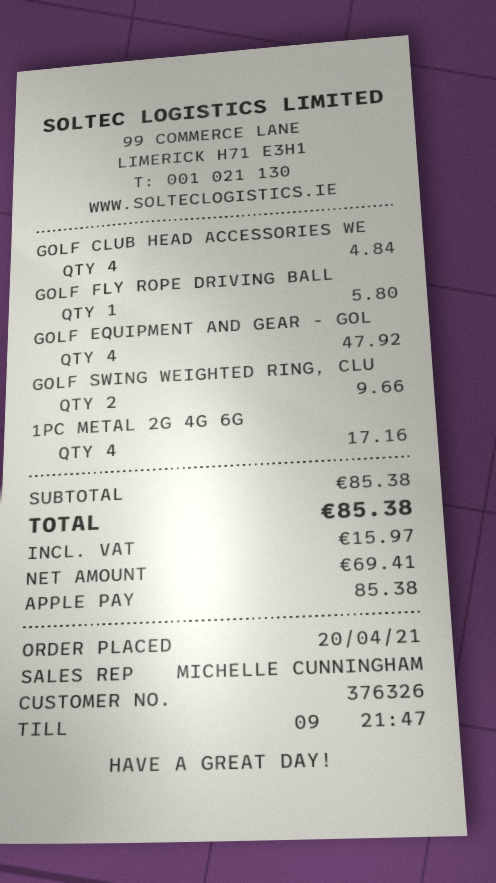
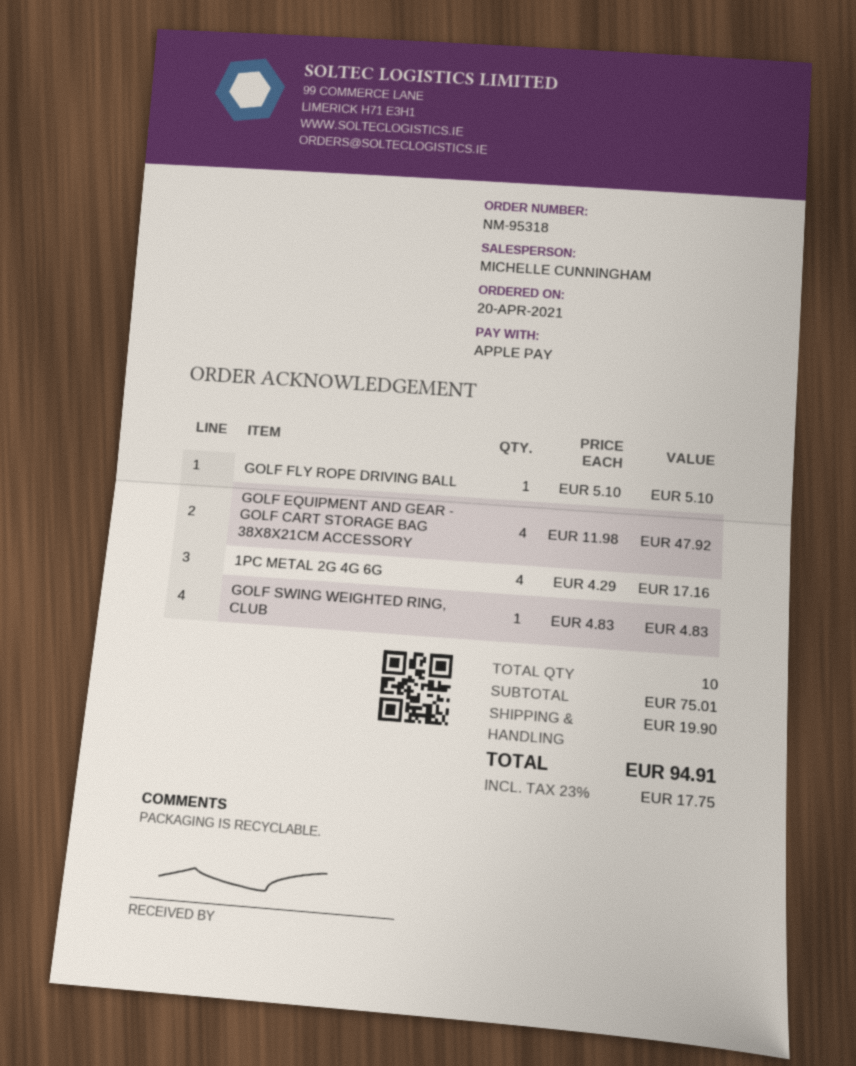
GOLF CLUB HEAD ACCESSORIES WE: 4 for 4.84 -> none
GOLF FLY ROPE DRIVING BALL: 1 for 5.80 -> 1 for 5.10
GOLF SWING WEIGHTED RING, CLU: 2 for 9.66 -> 1 for 4.83
subtotal: 85.38 -> 75.01
shipping: none -> 19.90
tax: 15.97 -> 17.75
total: 85.38 -> 94.91

